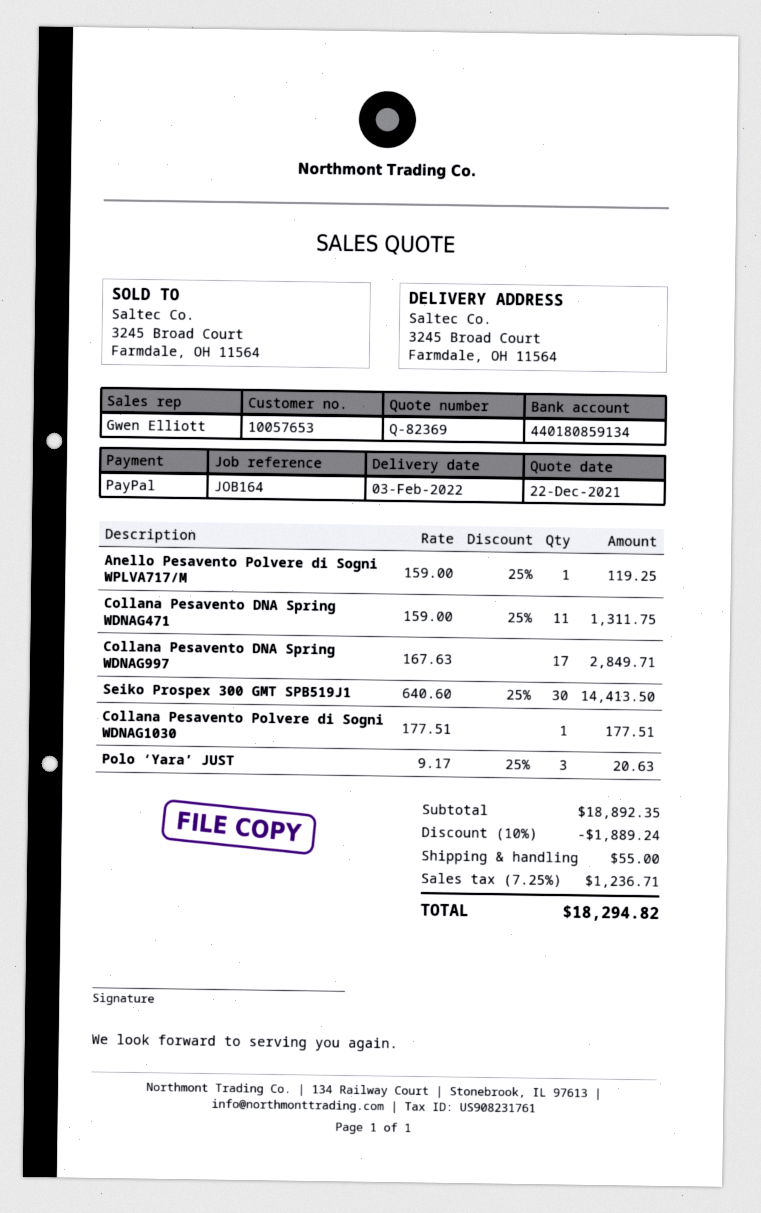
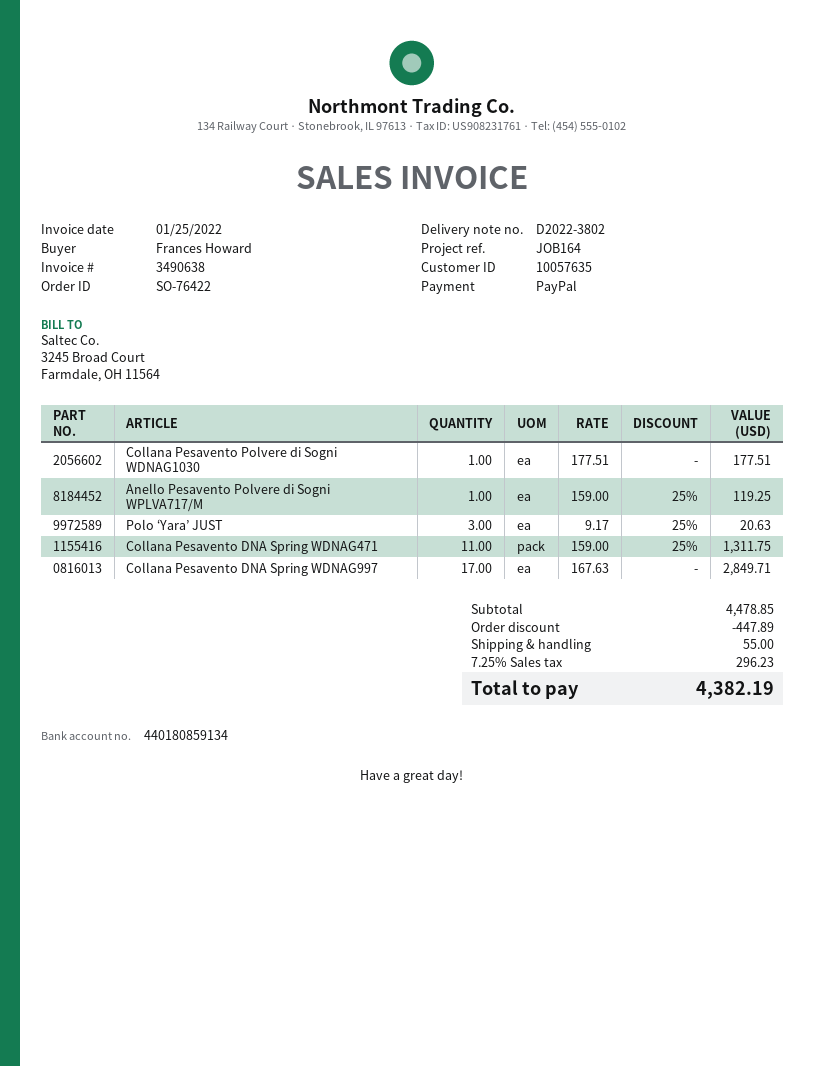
customer number: 10057653 -> 10057635
Seiko Prospex 300 GMT SPB519J1: 30 x 640.60 - 25% = 14413.50 -> none
subtotal: 18892.35 -> 4478.85
discount: 1889.24 -> 447.89
tax: 7.25% = 1236.71 -> 7.25% = 296.23
total: 18294.82 -> 4382.19

